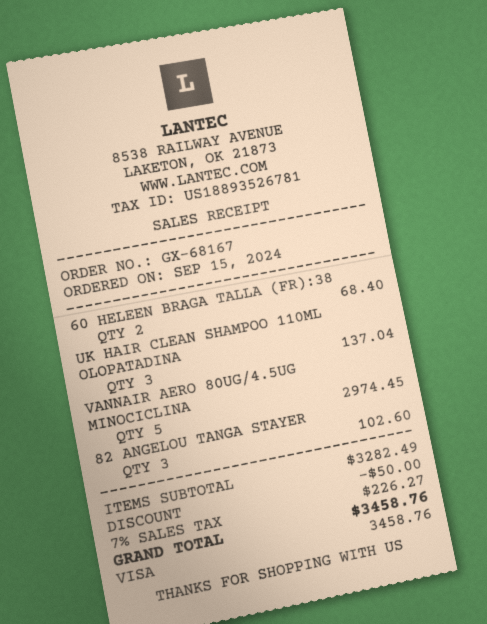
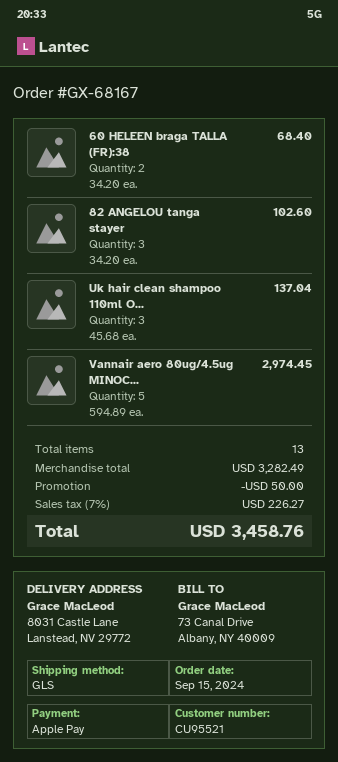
payment method: Visa -> Apple Pay

